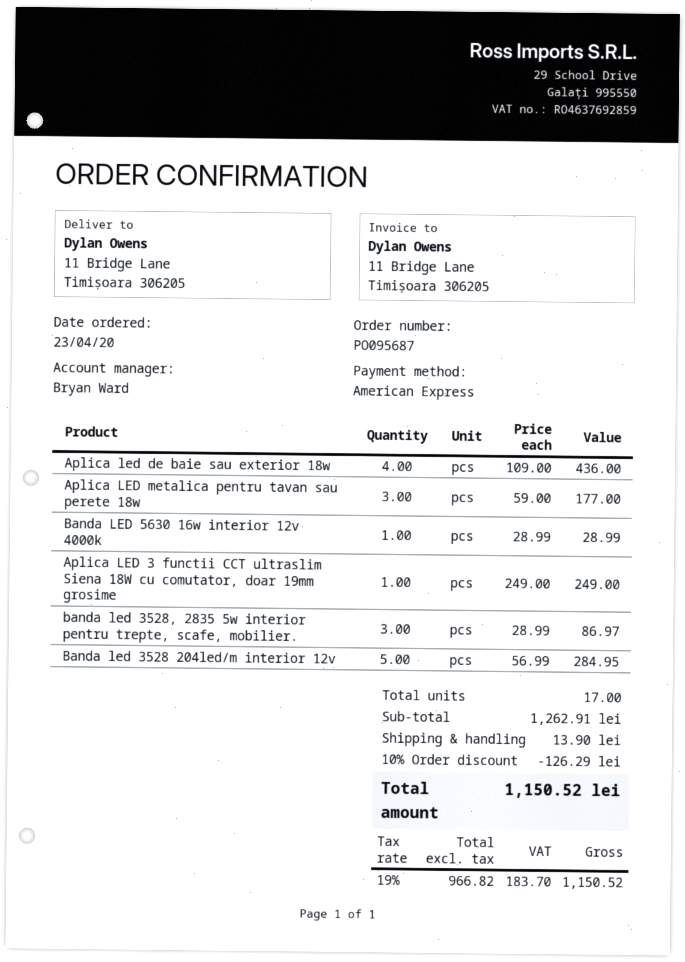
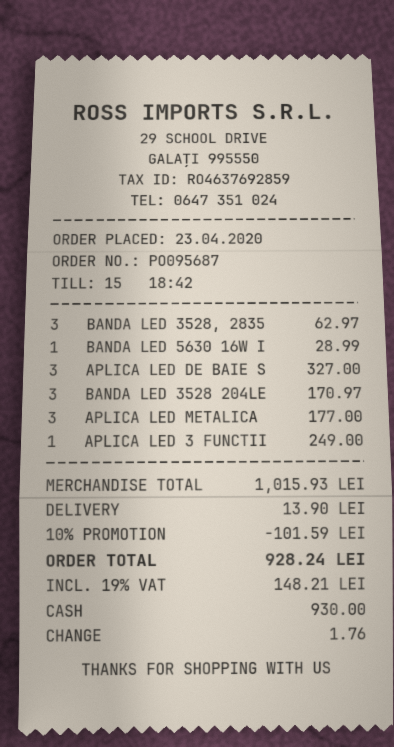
payment method: American Express -> cash
Aplica led de baie sau exterior 18w: 4 for 436.00 -> 3 for 327.00
banda led 3528, 2835 5w interior pentru trepte, scafe, mobilier.: 3 for 86.97 -> 3 for 62.97
Banda led 3528 204led/m interior 12v: 5 for 284.95 -> 3 for 170.97
subtotal: 1262.91 -> 1015.93
discount: 10% = 126.29 -> 10% = 101.59
tax: 19% = 183.70 -> 19% = 148.21
total: 1150.52 -> 928.24

